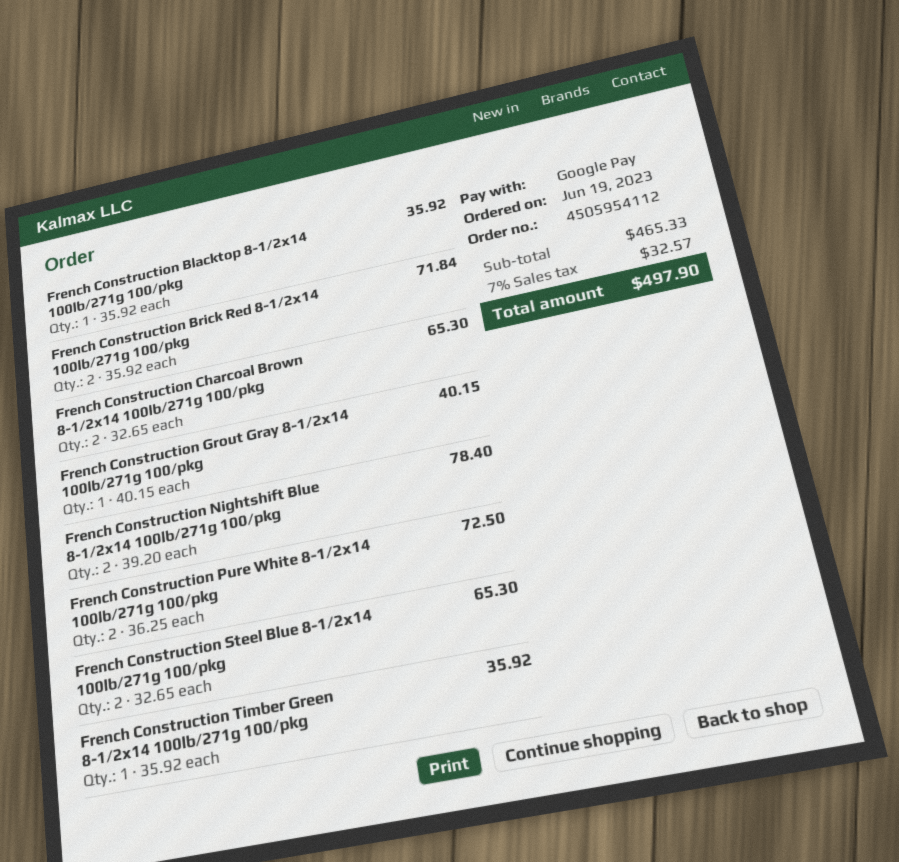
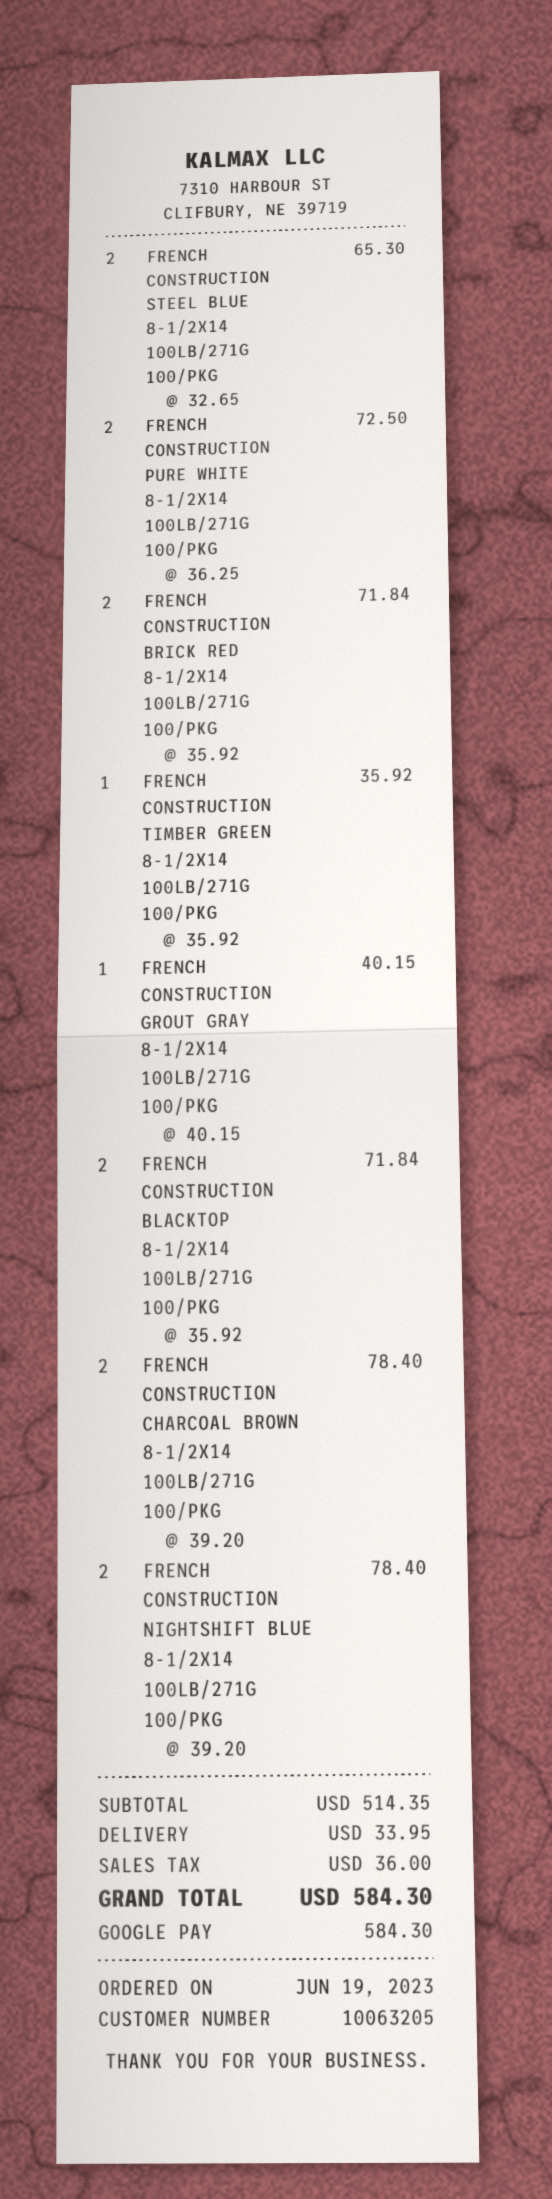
French Construction Blacktop 8-1/2x14 100lb/271g 100/pkg: 1 x 35.92 = 35.92 -> 2 x 35.92 = 71.84
French Construction Charcoal Brown 8-1/2x14 100lb/271g 100/pkg: 2 x 32.65 = 65.30 -> 2 x 39.20 = 78.40
subtotal: 465.33 -> 514.35
shipping: none -> 33.95
tax: 32.57 -> 36.00
total: 497.90 -> 584.30

